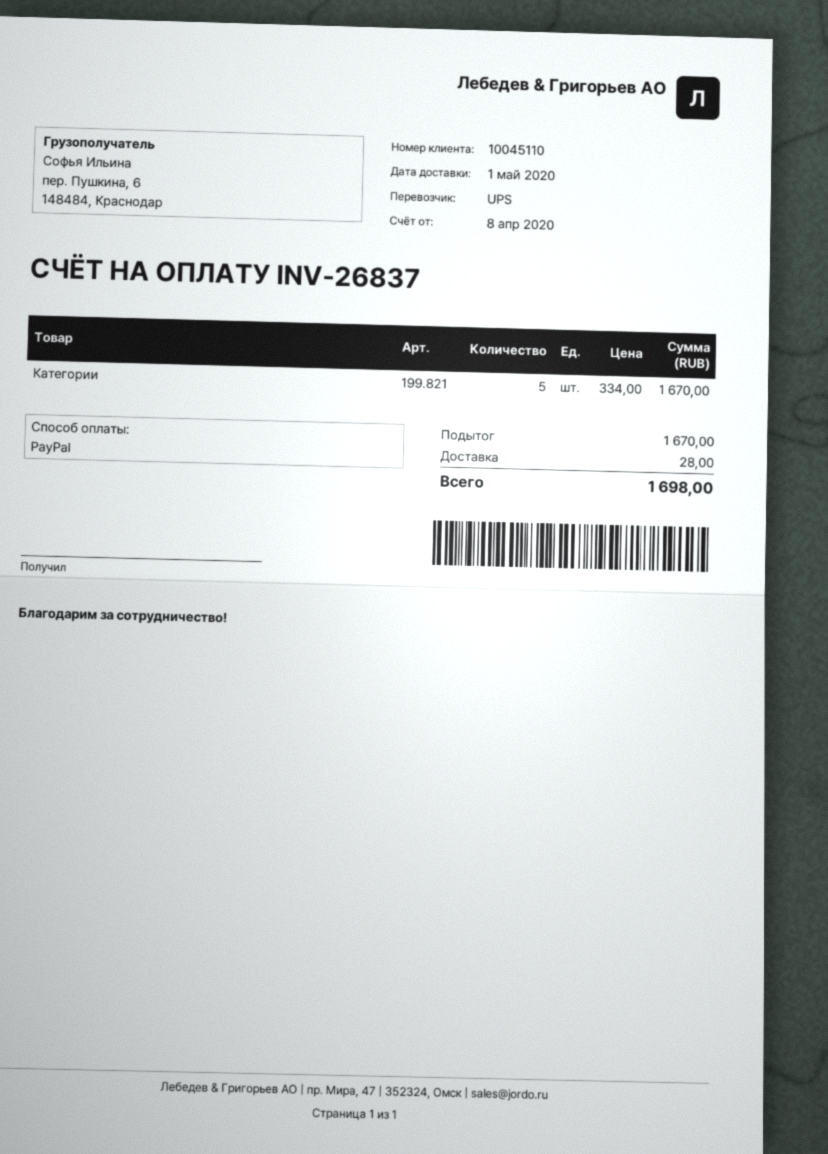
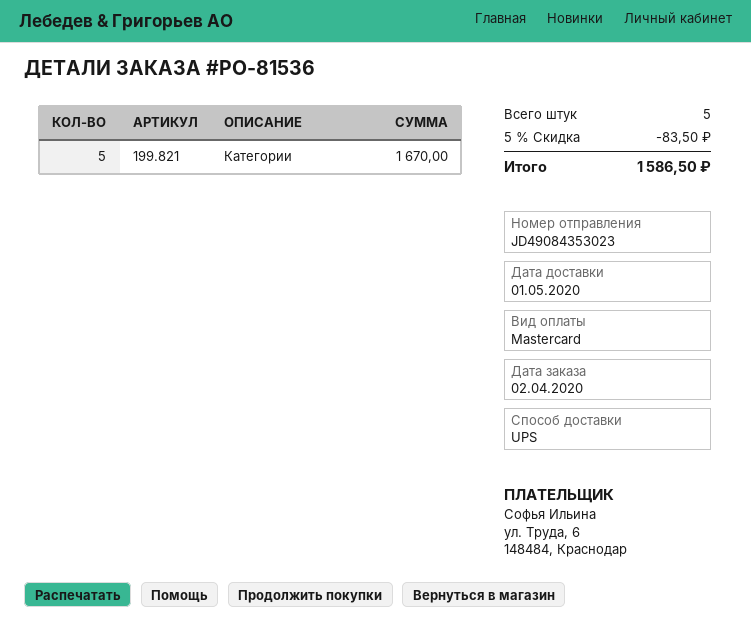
payment method: PayPal -> Mastercard
discount: none -> 5% = 83.50
shipping: 28.00 -> none
total: 1698.00 -> 1586.50

